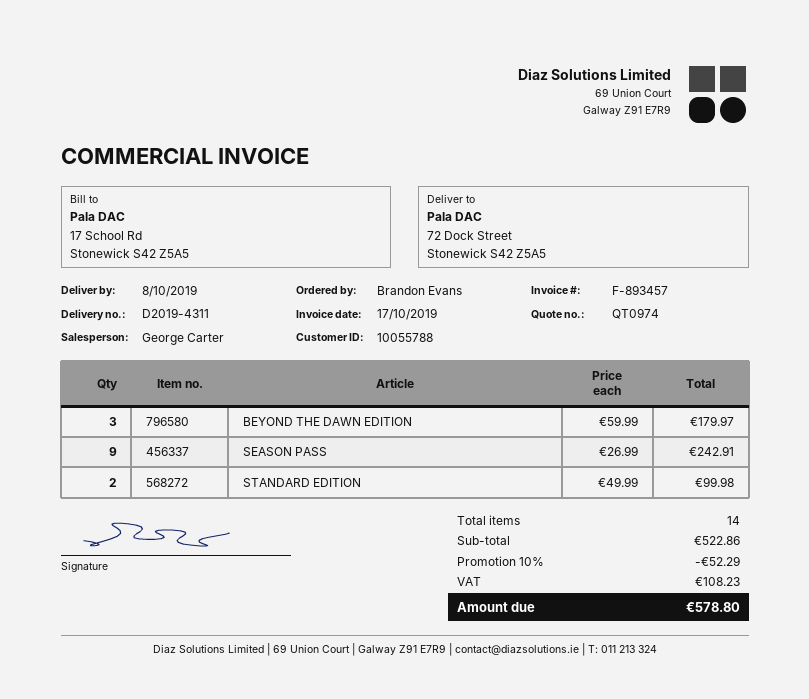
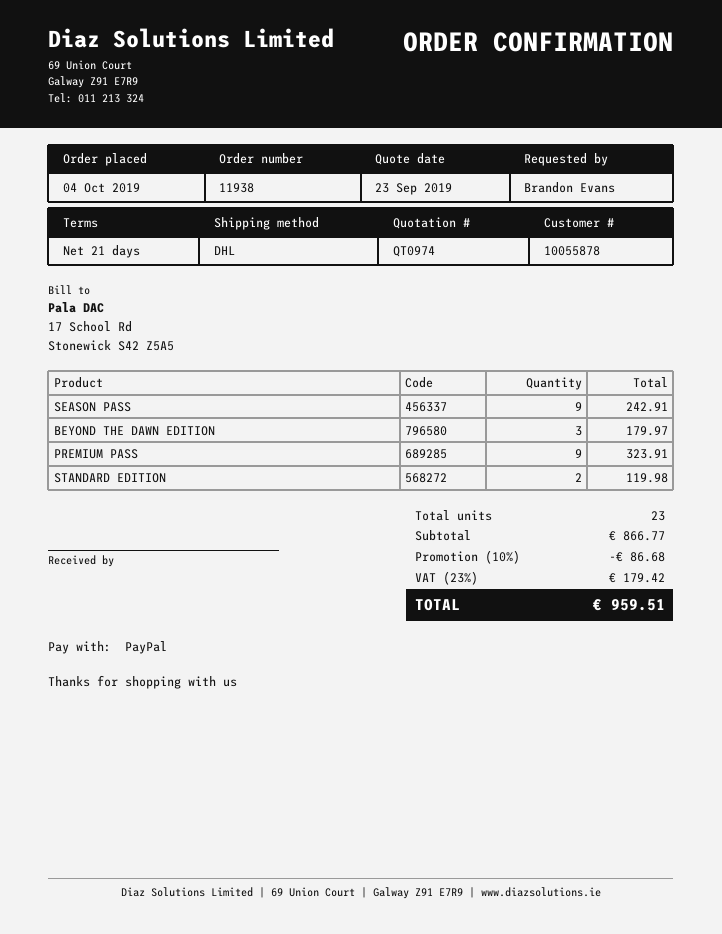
customer number: 10055788 -> 10055878
STANDARD EDITION: 2 for 99.98 -> 2 for 119.98
PREMIUM PASS: none -> 9 for 323.91
total quantity: 14 -> 23
subtotal: 522.86 -> 866.77
discount: 10% = 52.29 -> 10% = 86.68
tax: 108.23 -> 179.42
total: 578.80 -> 959.51

